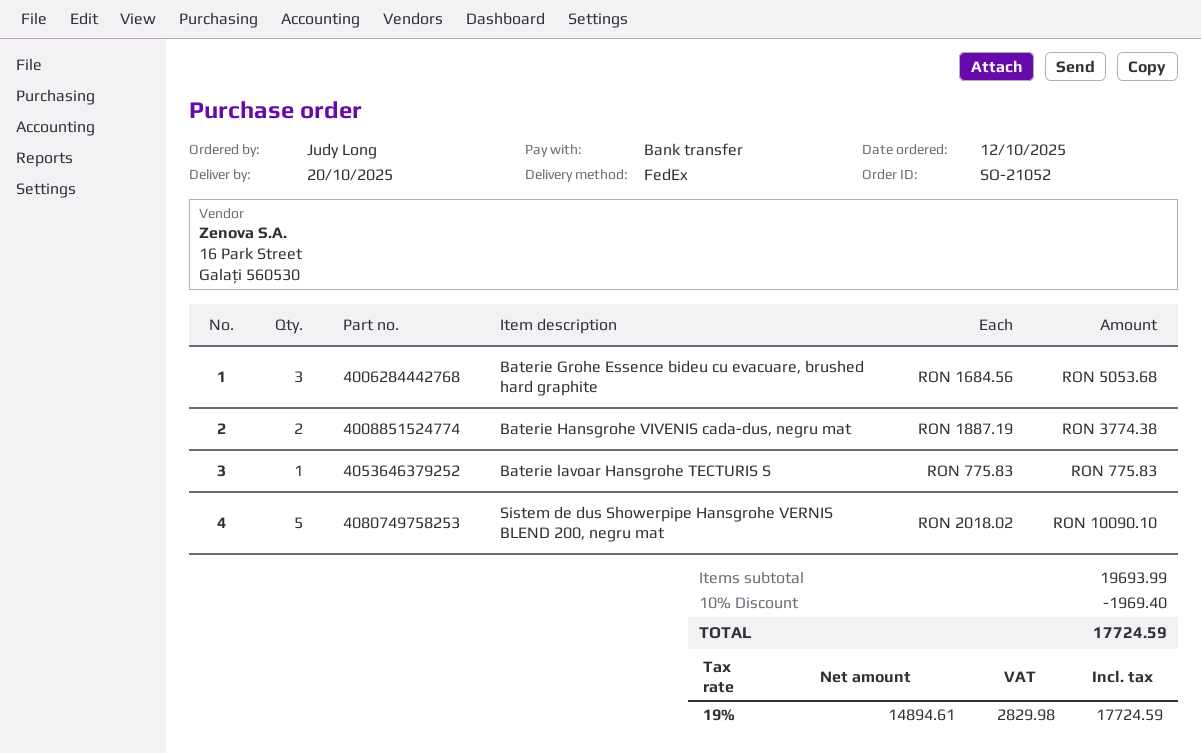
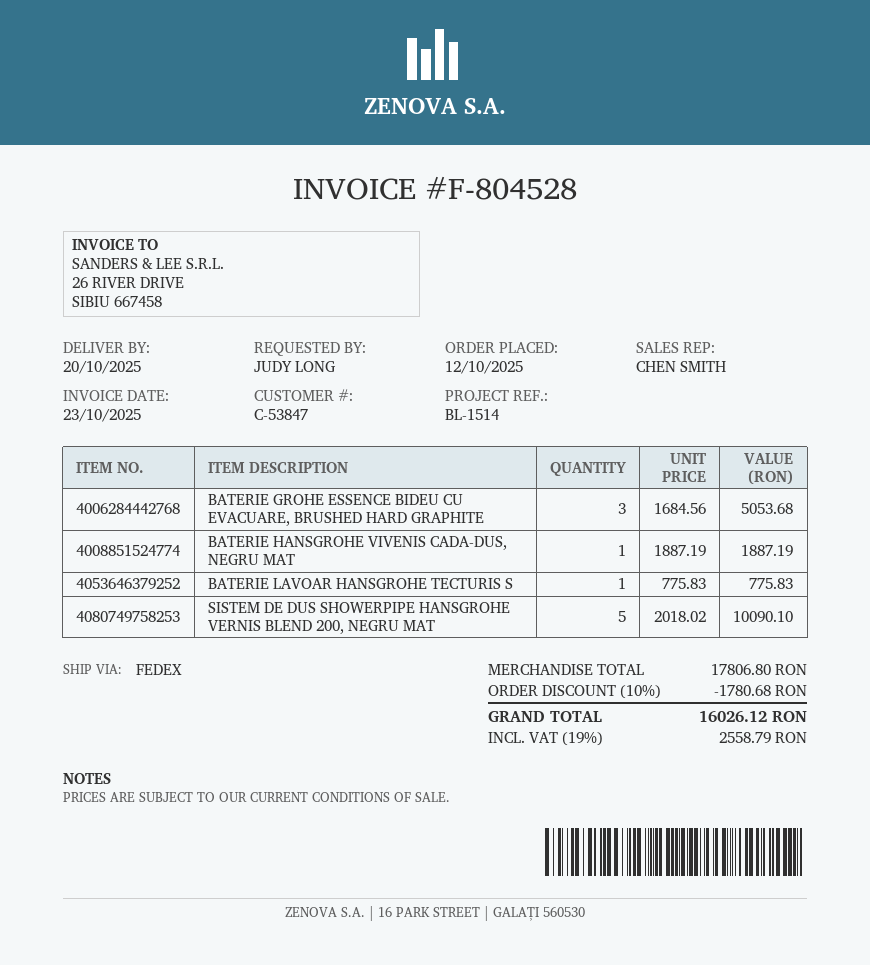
Baterie Hansgrohe VIVENIS cada-dus, negru mat: 2 x 1887.19 = 3774.38 -> 1 x 1887.19 = 1887.19
subtotal: 19693.99 -> 17806.80
discount: 10% = 1969.40 -> 10% = 1780.68
tax: 19% = 2829.98 -> 19% = 2558.79
total: 17724.59 -> 16026.12

